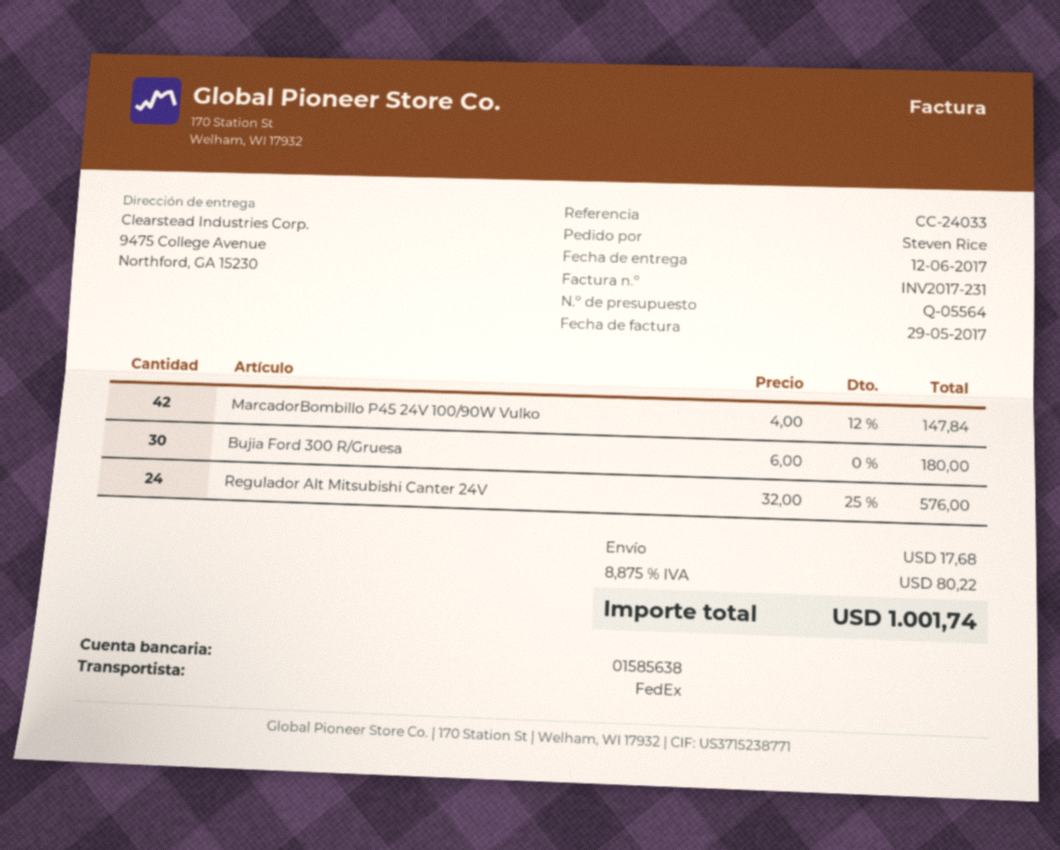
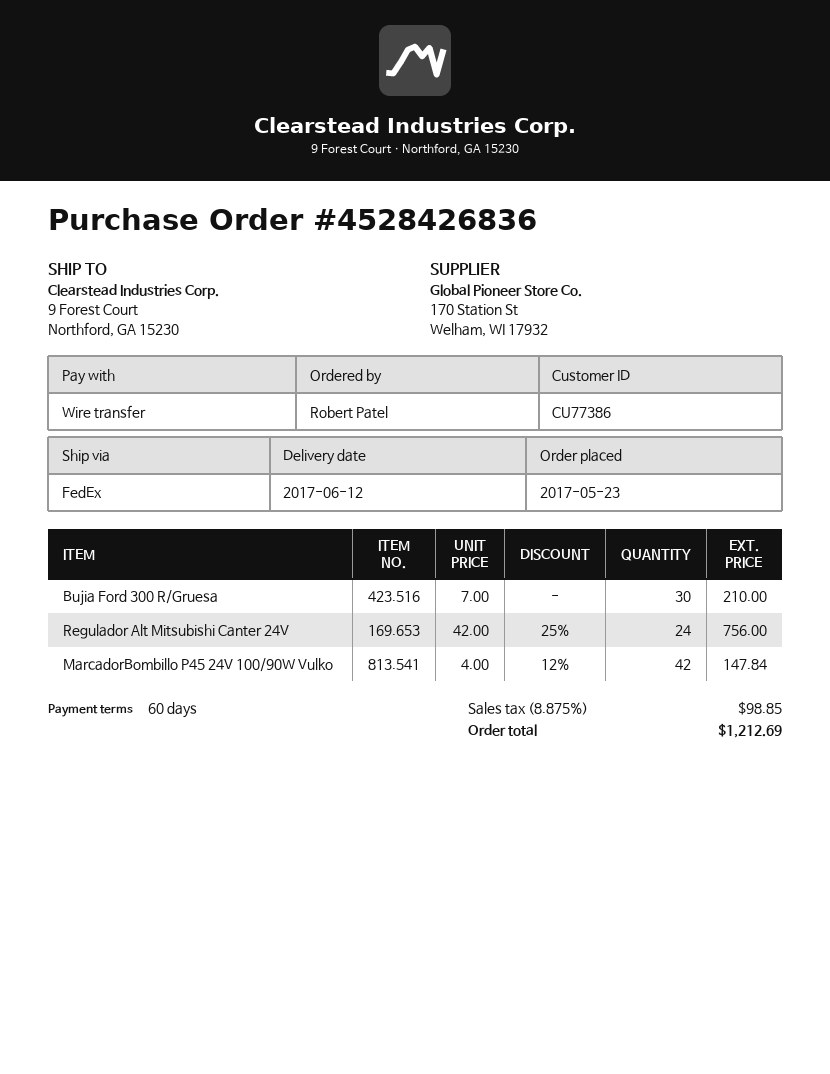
ordered by: Steven Rice -> Robert Patel
ship to: 9475 College Avenue, Northford, GA 15230 -> 9 Forest Court, Northford, GA 15230
Bujia Ford 300 R/Gruesa: 30 x 6.00 = 180.00 -> 30 x 7.00 = 210.00
Regulador Alt Mitsubishi Canter 24V: 24 x 32.00 - 25% = 576.00 -> 24 x 42.00 - 25% = 756.00
shipping: 17.68 -> none
tax: 8.875% = 80.22 -> 8.875% = 98.85
total: 1001.74 -> 1212.69

